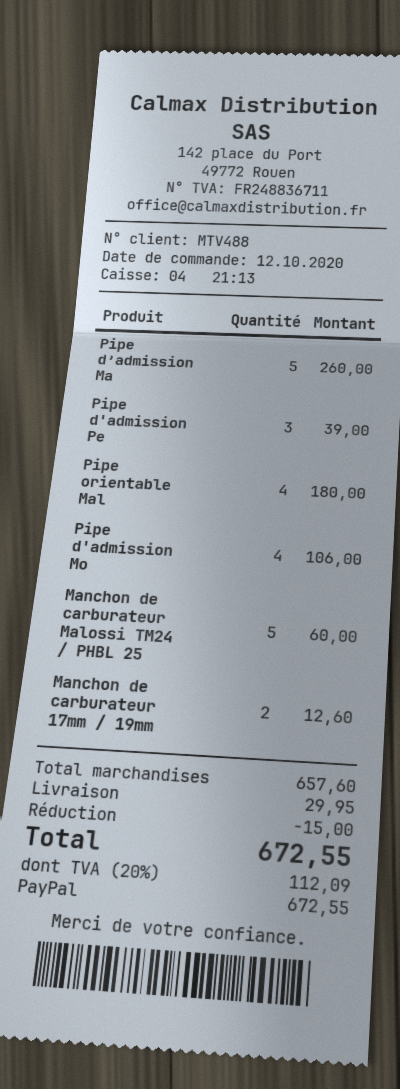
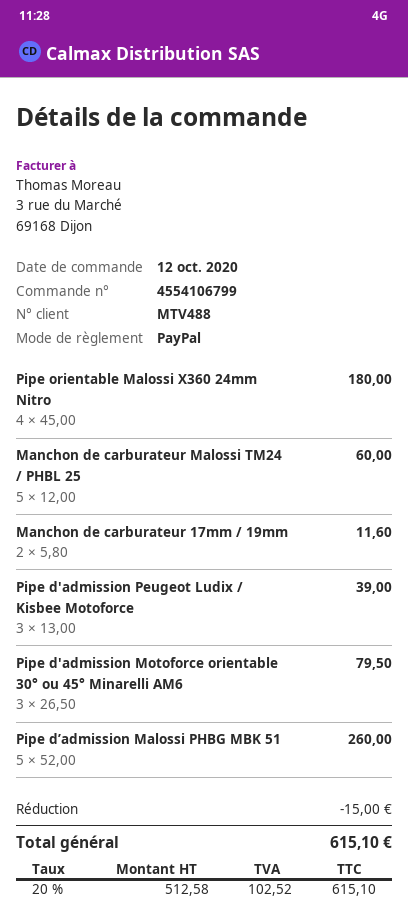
Pipe d'admission Mo: 4 for 106.00 -> 3 for 79.50
Manchon de carburateur 17mm / 19mm: 2 for 12.60 -> 2 for 11.60
shipping: 29.95 -> none
tax: 20% = 112.09 -> 20% = 102.52
total: 672.55 -> 615.10

